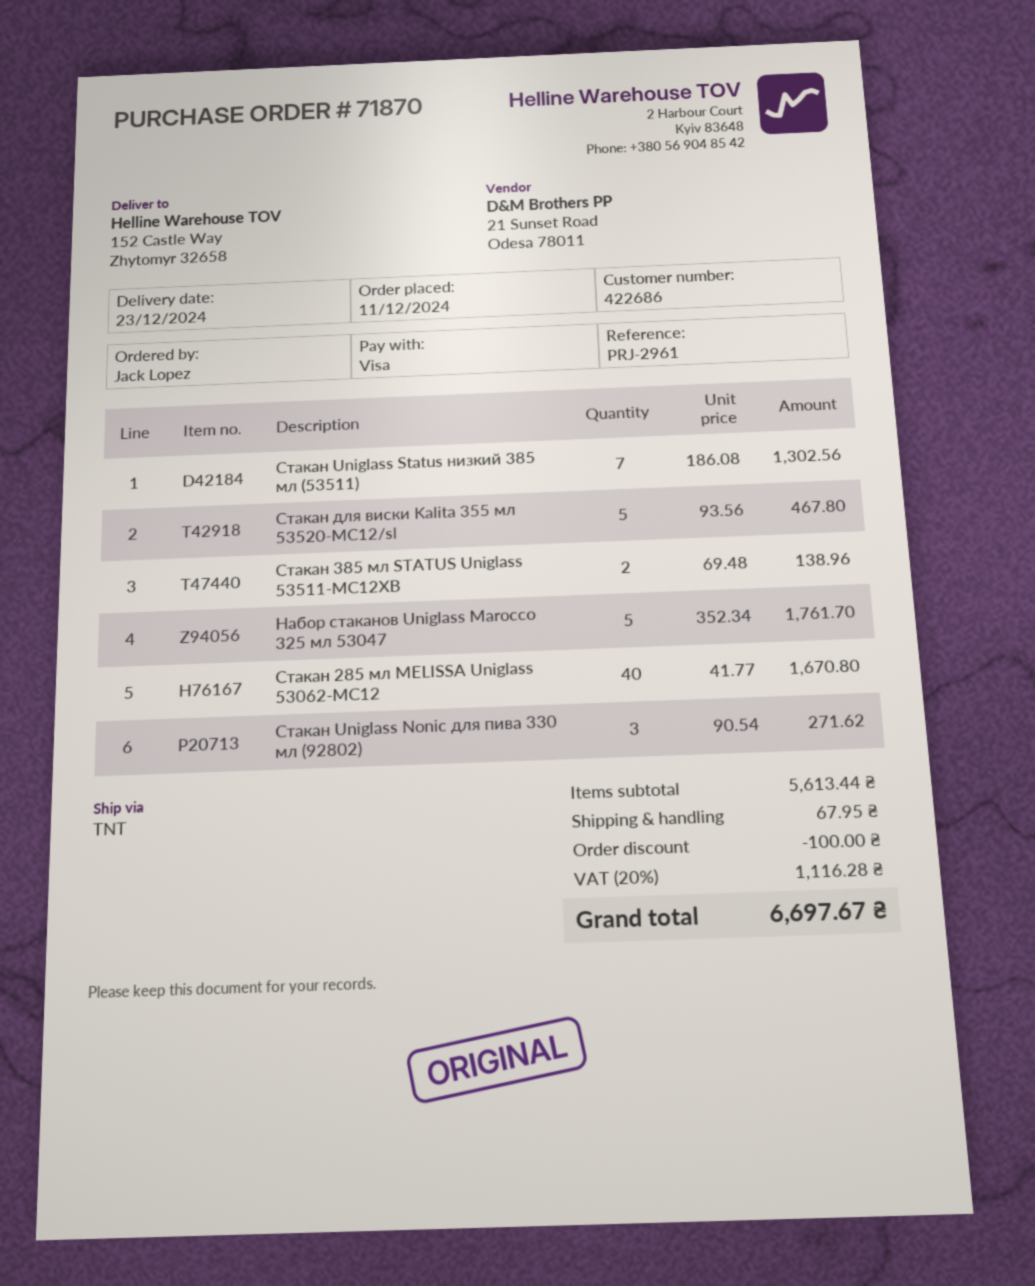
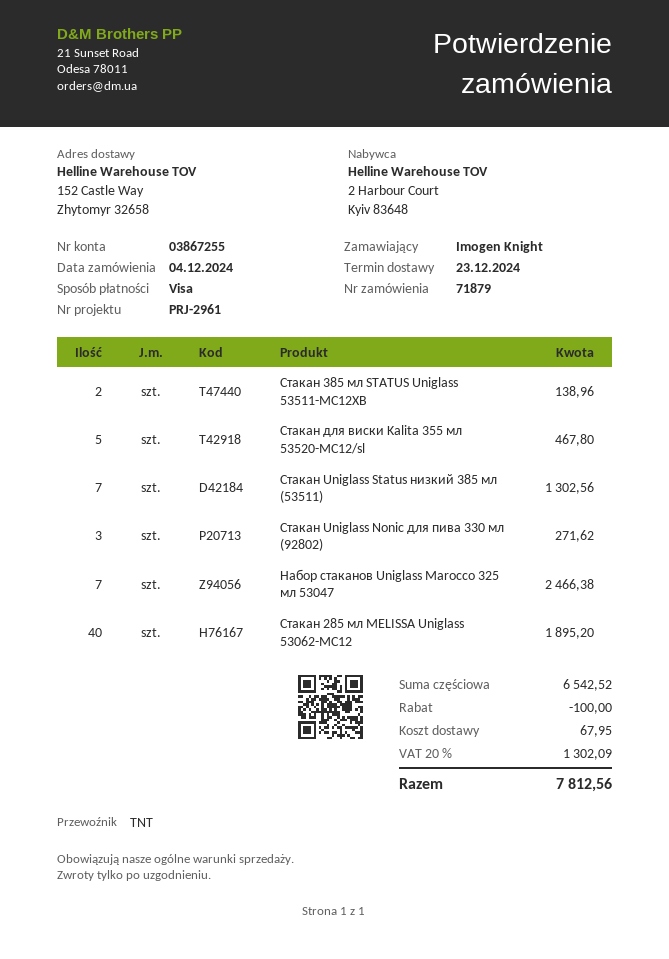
order number: 71870 -> 71879
order date: 2024-12-11 -> 2024-12-04
ordered by: Jack Lopez -> Imogen Knight
Набор стаканов Uniglass Marocco 325 мл 53047: 5 for 1761.70 -> 7 for 2466.38
Стакан 285 мл MELISSA Uniglass 53062-MC12: 40 for 1670.80 -> 40 for 1895.20
subtotal: 5613.44 -> 6542.52
tax: 20% = 1116.28 -> 20% = 1302.09
total: 6697.67 -> 7812.56

